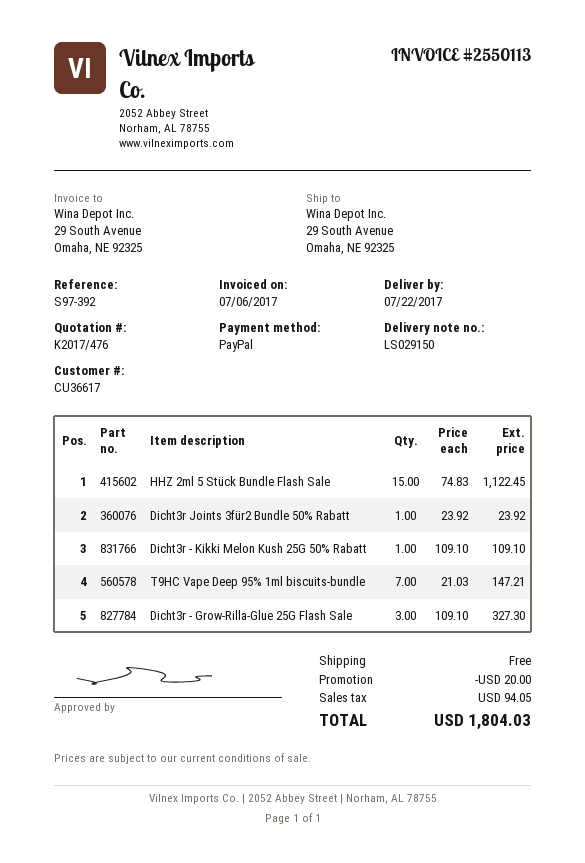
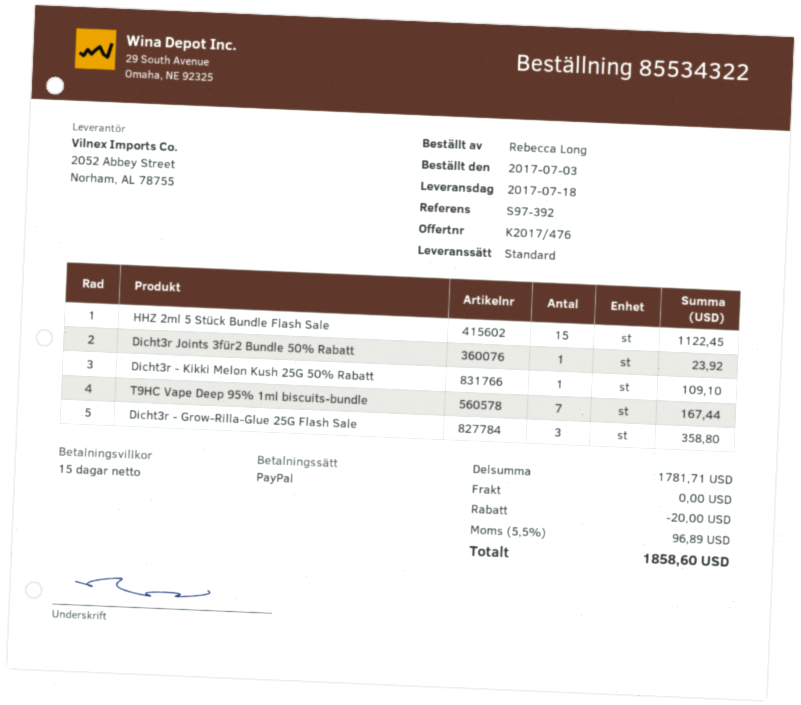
delivery date: 2017-07-22 -> 2017-07-18
T9HC Vape Deep 95% 1ml biscuits-bundle: 7 for 147.21 -> 7 for 167.44
Dicht3r - Grow-Rilla-Glue 25G Flash Sale: 3 for 327.30 -> 3 for 358.80
tax: 94.05 -> 96.89
total: 1804.03 -> 1858.60

